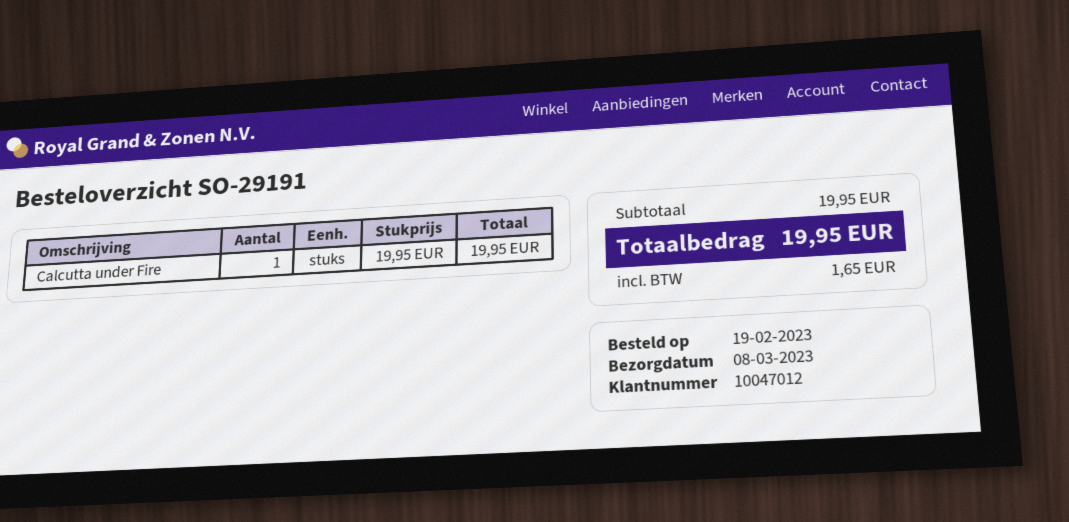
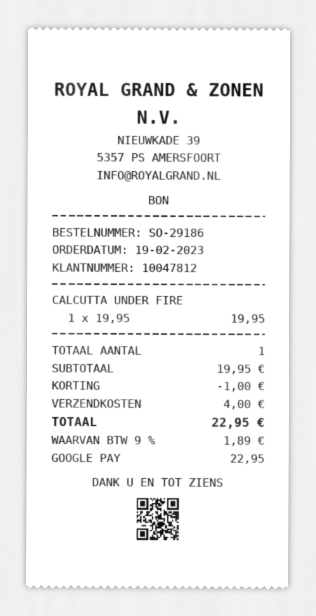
order number: SO-29191 -> SO-29186
customer number: 10047012 -> 10047812
discount: none -> 1.00
shipping: none -> 4.00
tax: 1.65 -> 1.89
total: 19.95 -> 22.95

